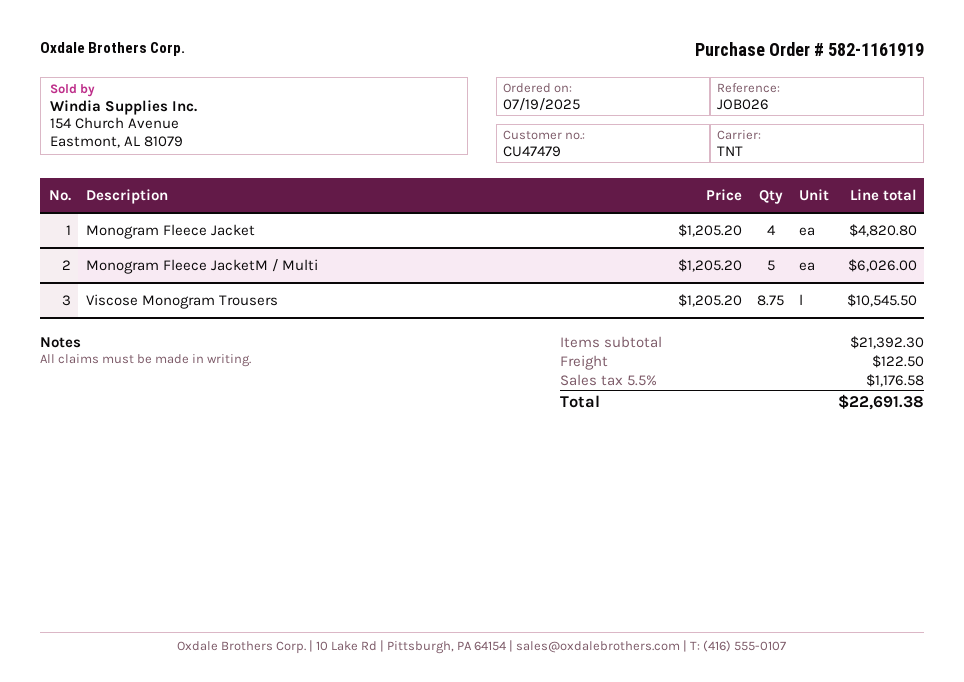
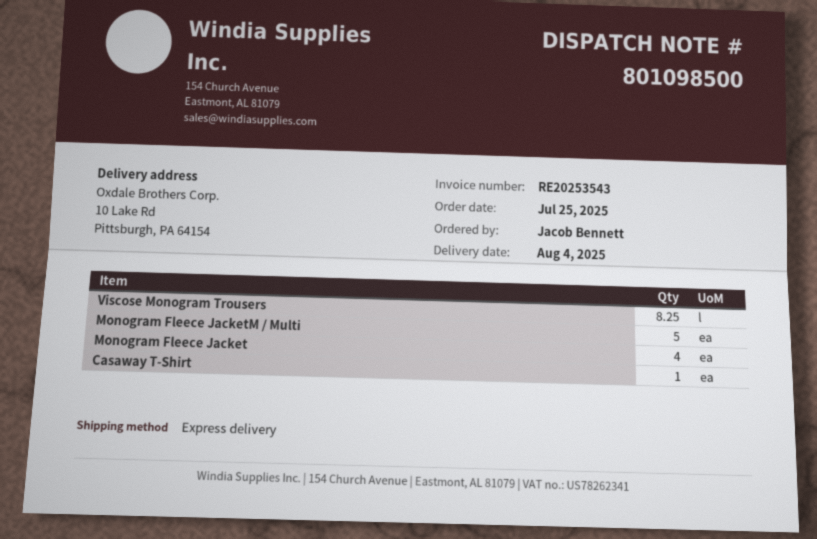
order date: 2025-07-19 -> 2025-07-25
shipping method: TNT -> express
Viscose Monogram Trousers: 8.75 -> 8.25
Casaway T-Shirt: none -> 1

